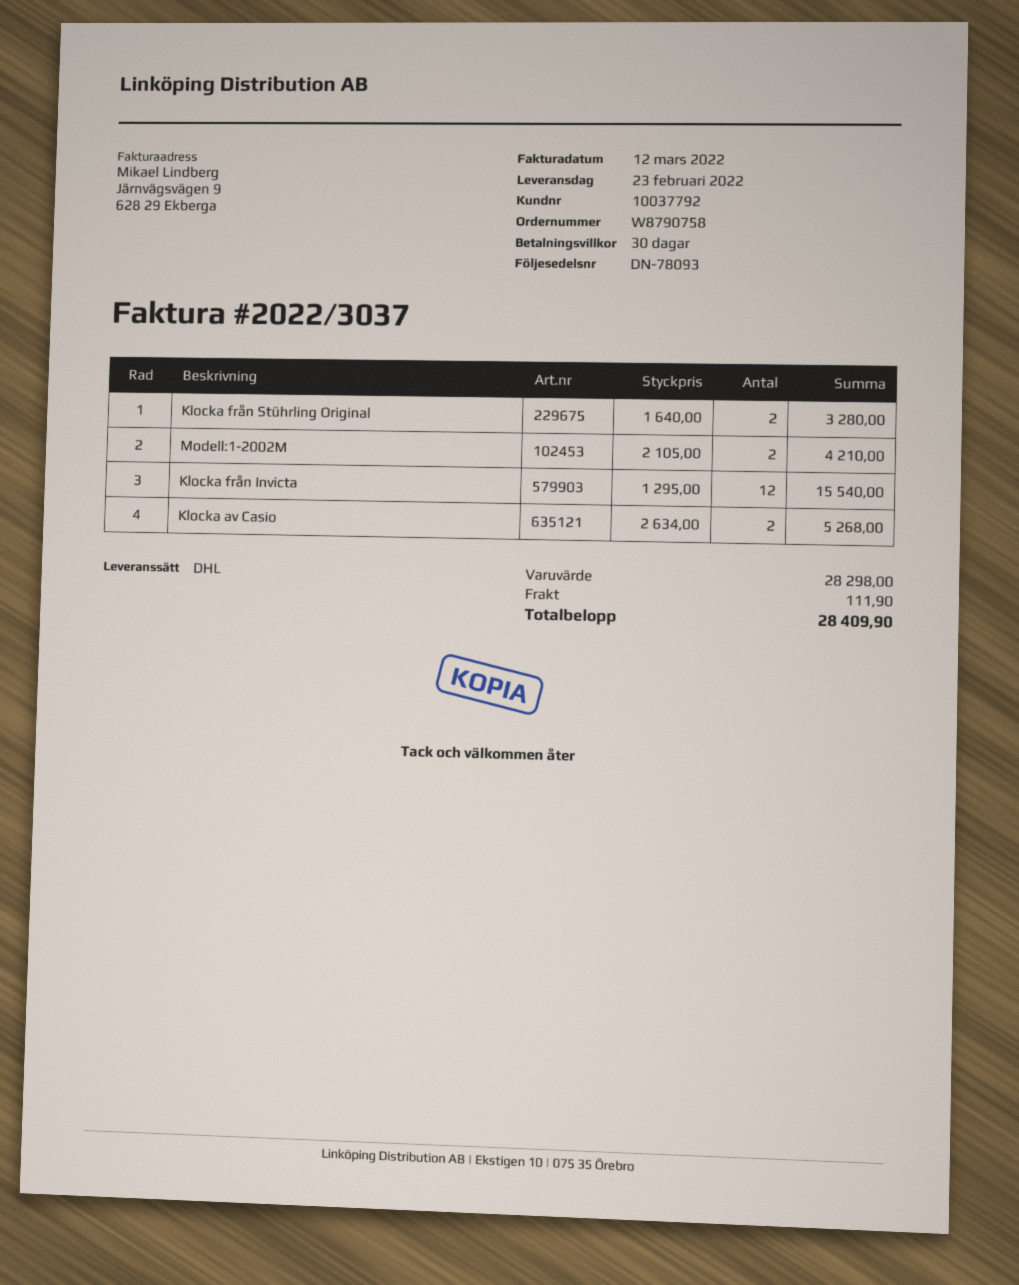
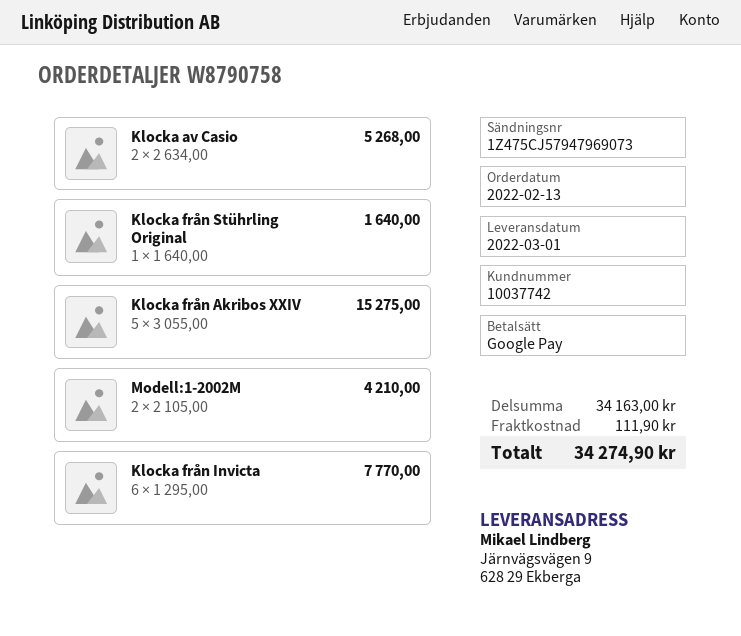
delivery date: 2022-02-23 -> 2022-03-01
customer number: 10037792 -> 10037742
Klocka från Stührling Original: 2 x 1640.00 = 3280.00 -> 1 x 1640.00 = 1640.00
Klocka från Invicta: 12 x 1295.00 = 15540.00 -> 6 x 1295.00 = 7770.00
Klocka från Akribos XXIV: none -> 5 x 3055.00 = 15275.00
subtotal: 28298.00 -> 34163.00
total: 28409.90 -> 34274.90

